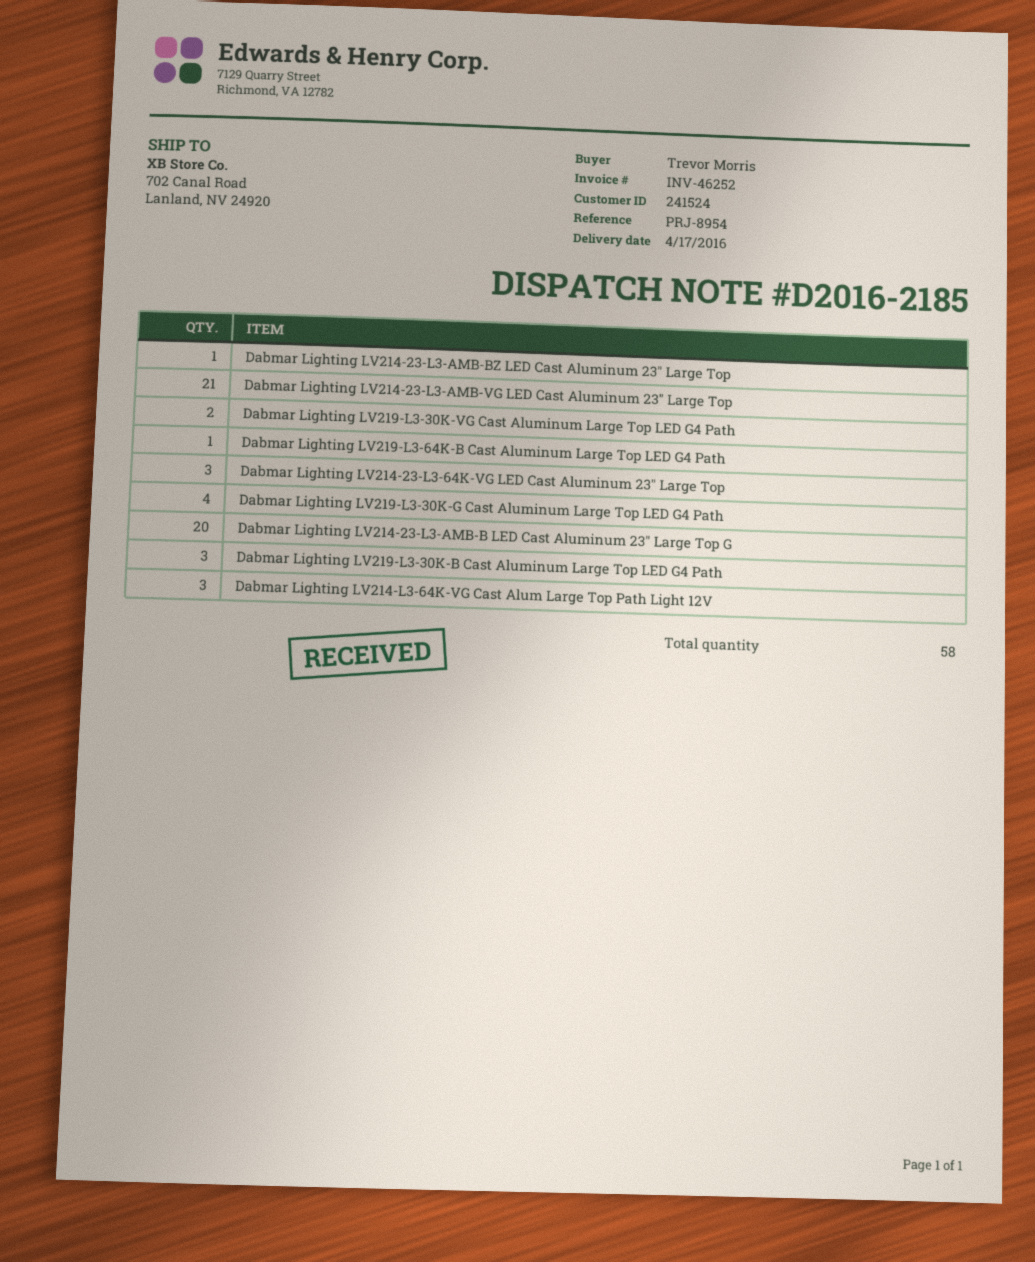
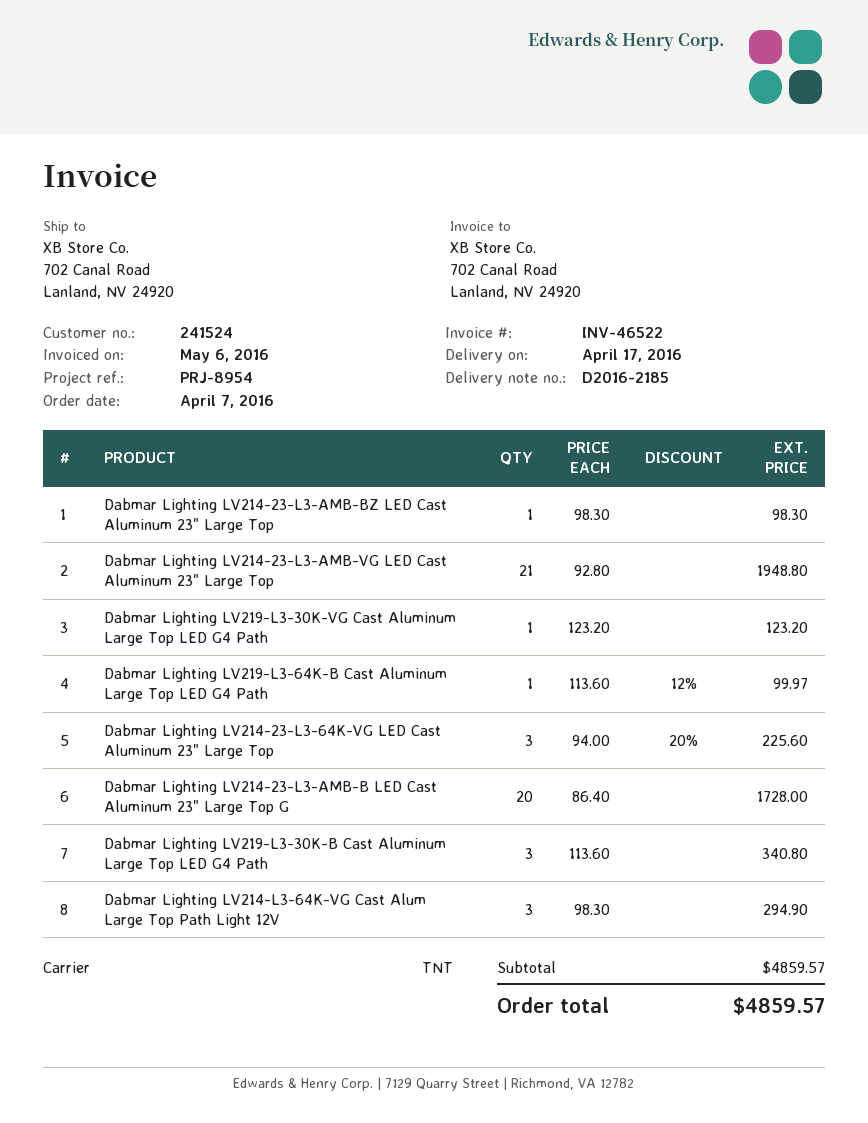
invoice number: INV-46252 -> INV-46522
Dabmar Lighting LV219-L3-30K-VG Cast Aluminum Large Top LED G4 Path: 2 -> 1
Dabmar Lighting LV219-L3-30K-G Cast Aluminum Large Top LED G4 Path: 4 -> none

